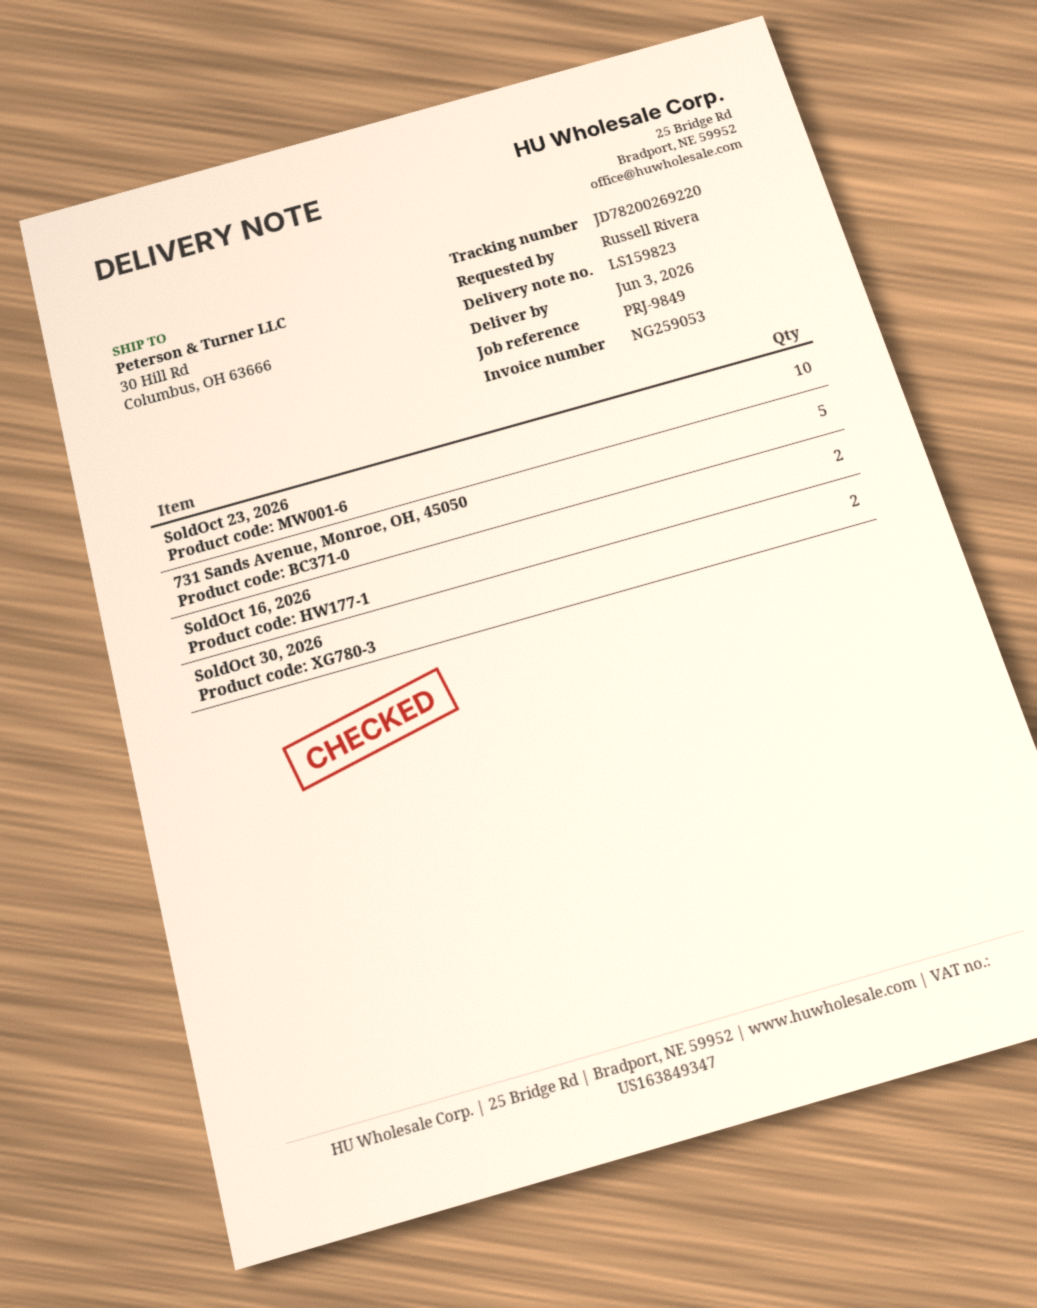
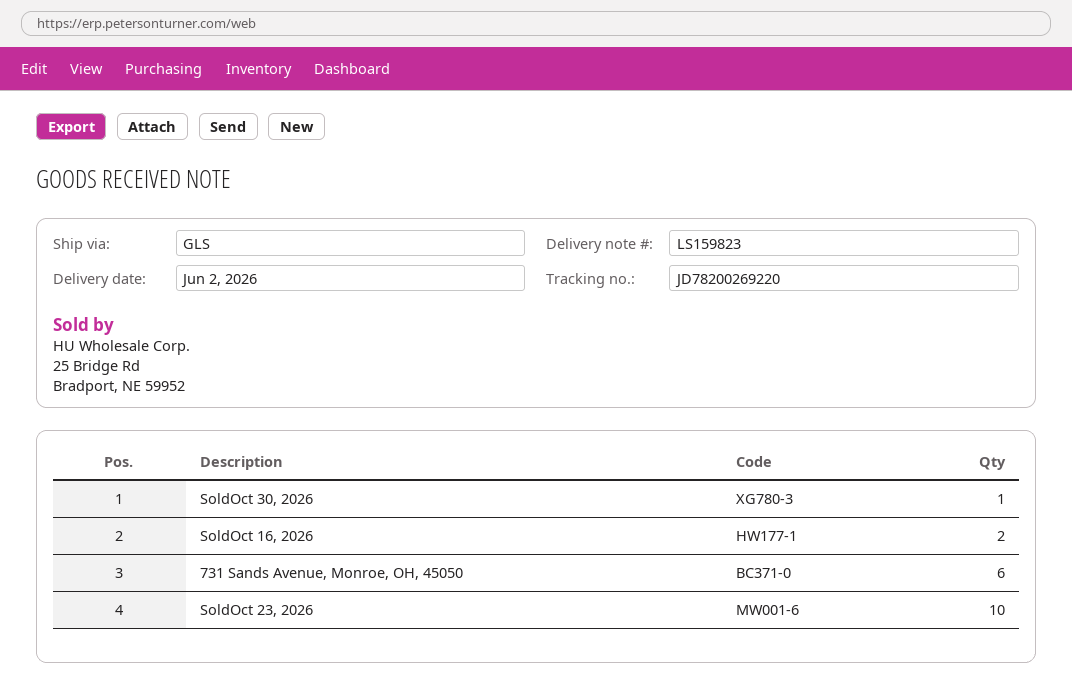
delivery date: 2026-06-03 -> 2026-06-02
731 Sands Avenue, Monroe, OH, 45050: 5 -> 6
SoldOct 30, 2026: 2 -> 1

